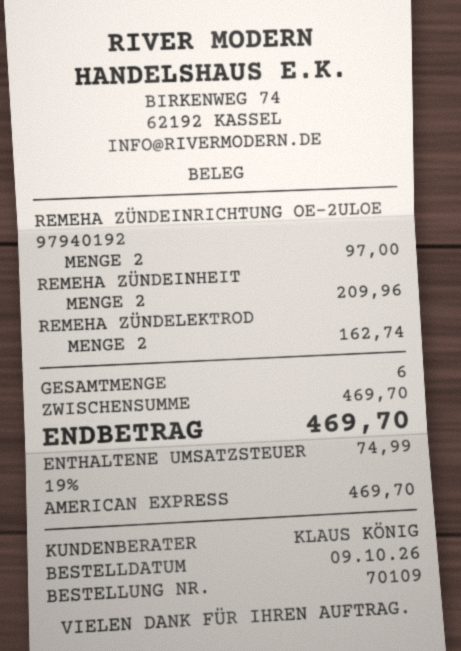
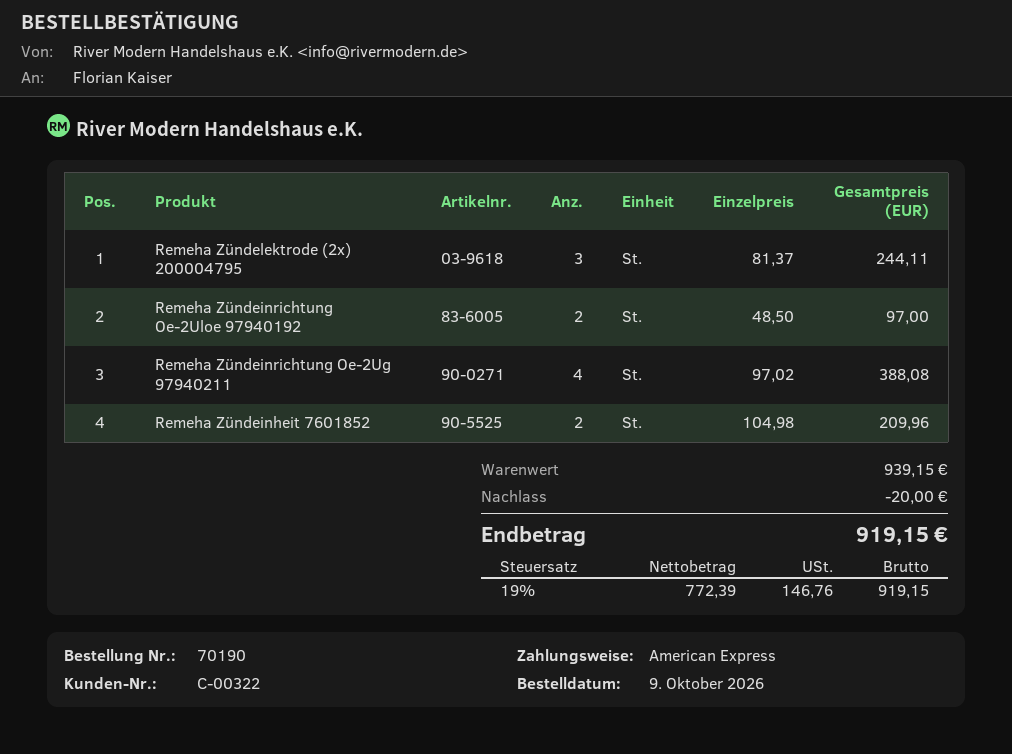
order number: 70109 -> 70190
REMEHA ZÜNDELEKTROD: 2 for 162.74 -> 3 for 244.11
Remeha Zündeinrichtung Oe-2Ug 97940211: none -> 4 for 388.08
subtotal: 469.70 -> 939.15
discount: none -> 20.00
tax: 19% = 74.99 -> 19% = 146.76
total: 469.70 -> 919.15

